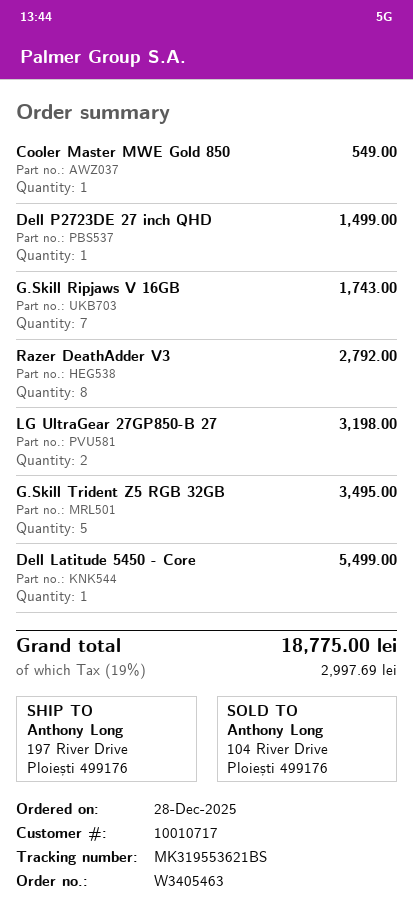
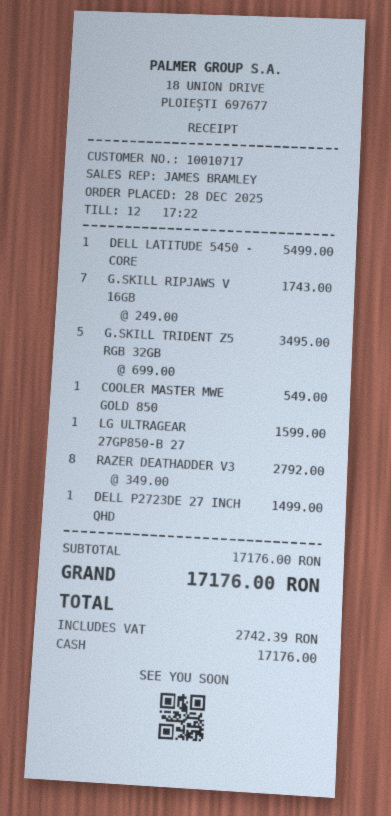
LG UltraGear 27GP850-B 27: 2 for 3198.00 -> 1 for 1599.00
tax: 2997.69 -> 2742.39
total: 18775.00 -> 17176.00

